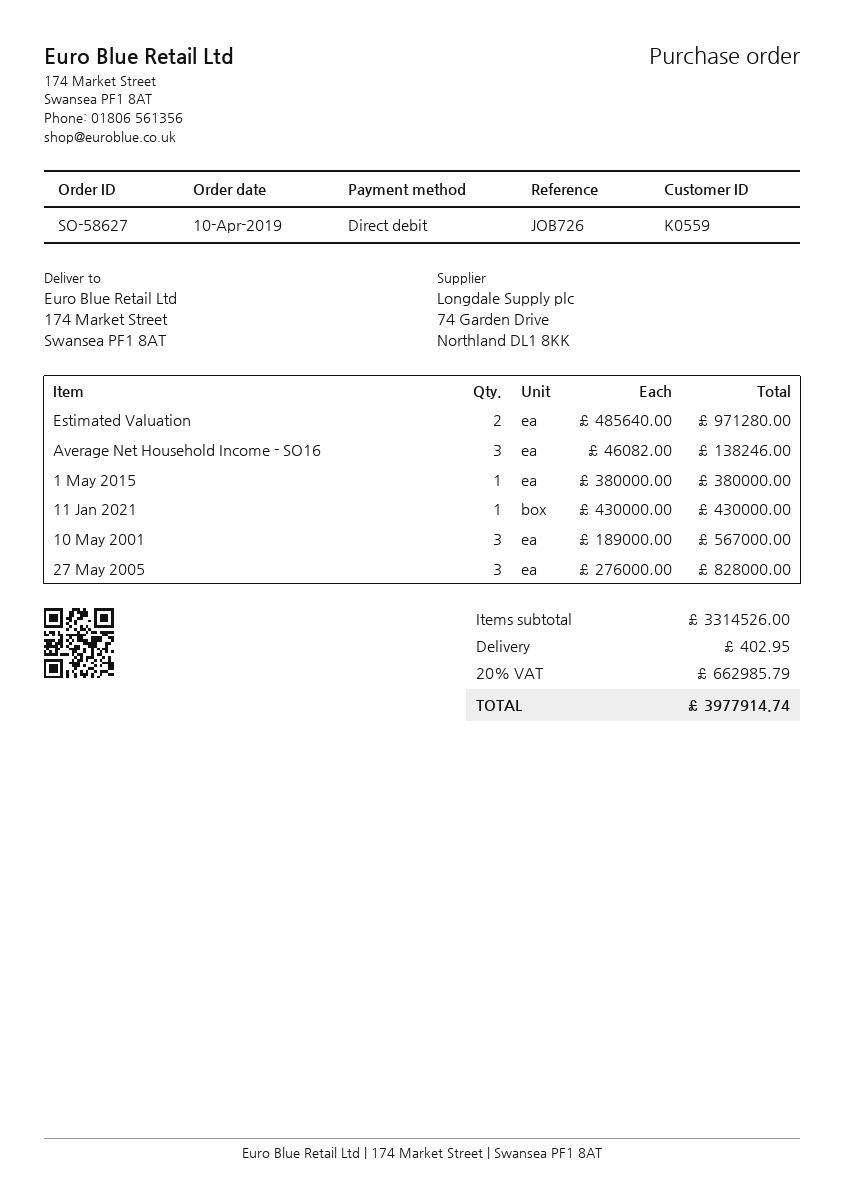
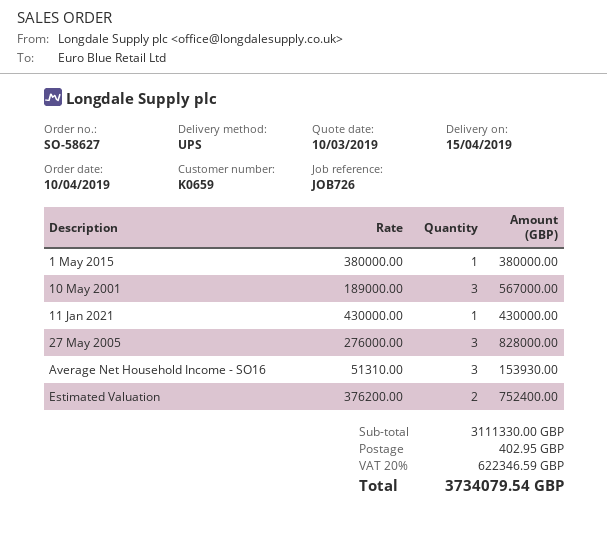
customer number: K0559 -> K0659
Estimated Valuation: 2 x 485640.00 = 971280.00 -> 2 x 376200.00 = 752400.00
Average Net Household Income - SO16: 3 x 46082.00 = 138246.00 -> 3 x 51310.00 = 153930.00
subtotal: 3314526.00 -> 3111330.00
tax: 20% = 662985.79 -> 20% = 622346.59
total: 3977914.74 -> 3734079.54

